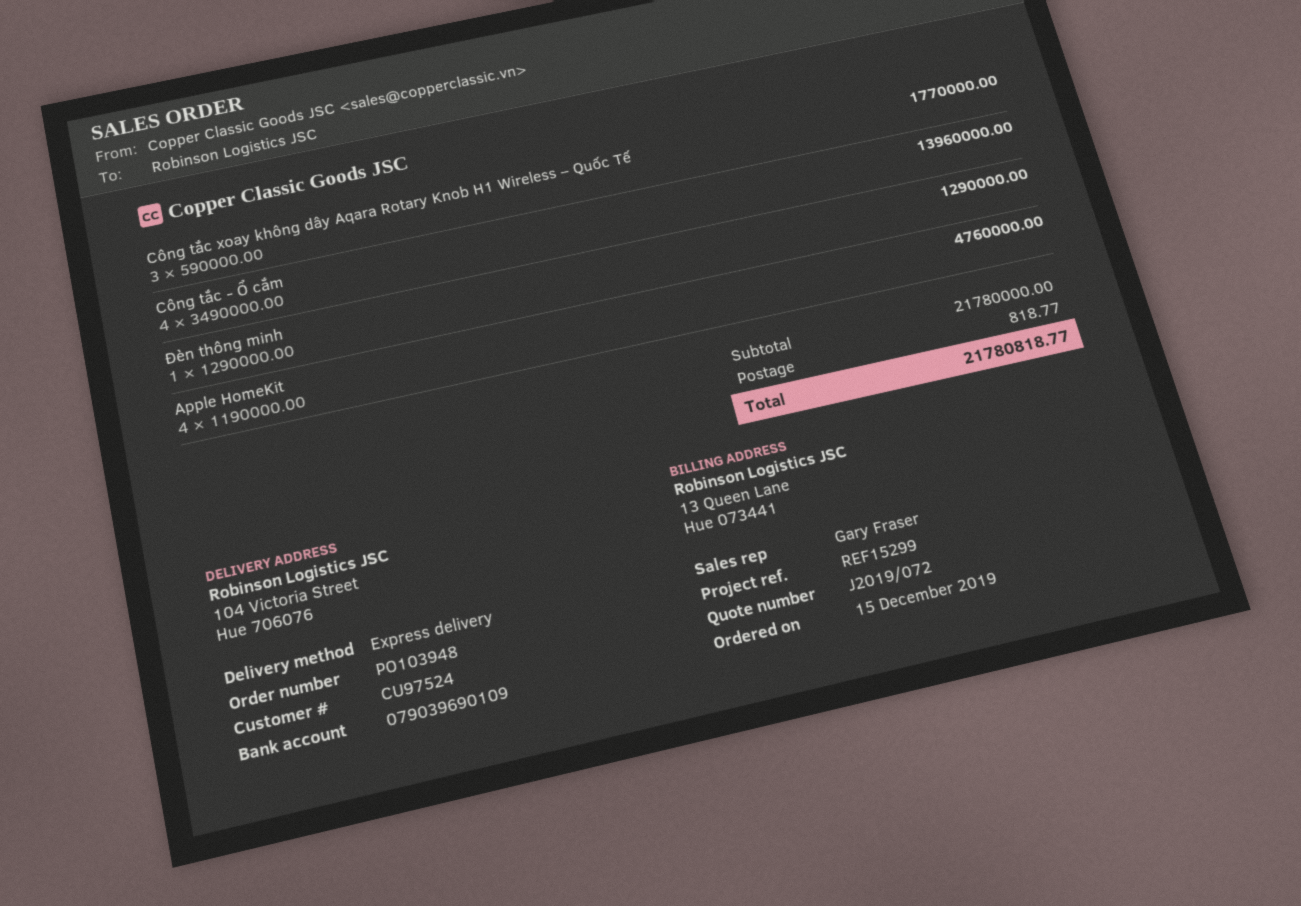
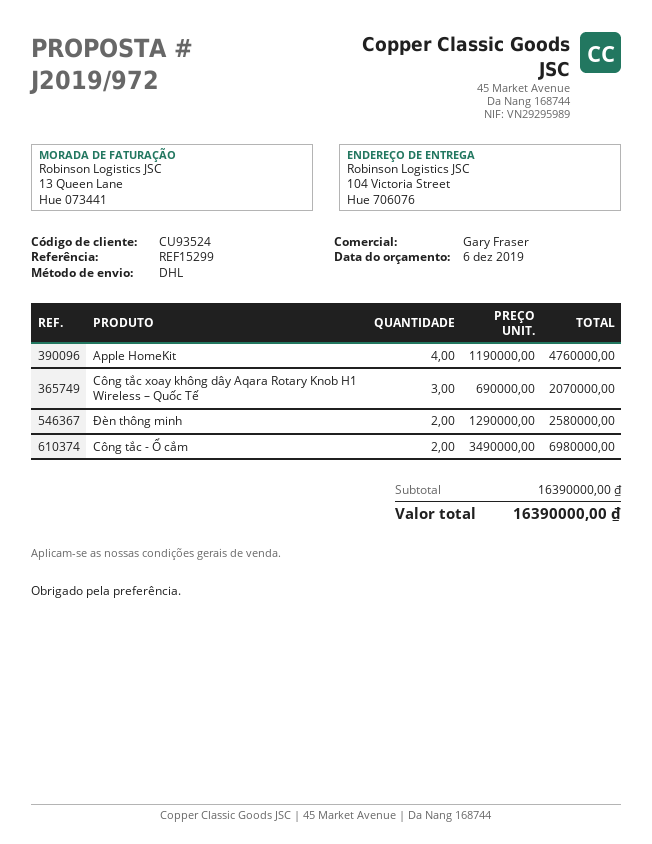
quote number: J2019/072 -> J2019/972
customer number: CU97524 -> CU93524
shipping method: express -> DHL
Công tắc xoay không dây Aqara Rotary Knob H1 Wireless – Quốc Tế: 3 x 590000.00 = 1770000.00 -> 3 x 690000.00 = 2070000.00
Công tắc - Ổ cắm: 4 x 3490000.00 = 13960000.00 -> 2 x 3490000.00 = 6980000.00
Đèn thông minh: 1 x 1290000.00 = 1290000.00 -> 2 x 1290000.00 = 2580000.00
subtotal: 21780000.00 -> 16390000.00
shipping: 818.77 -> none
total: 21780818.77 -> 16390000.00

